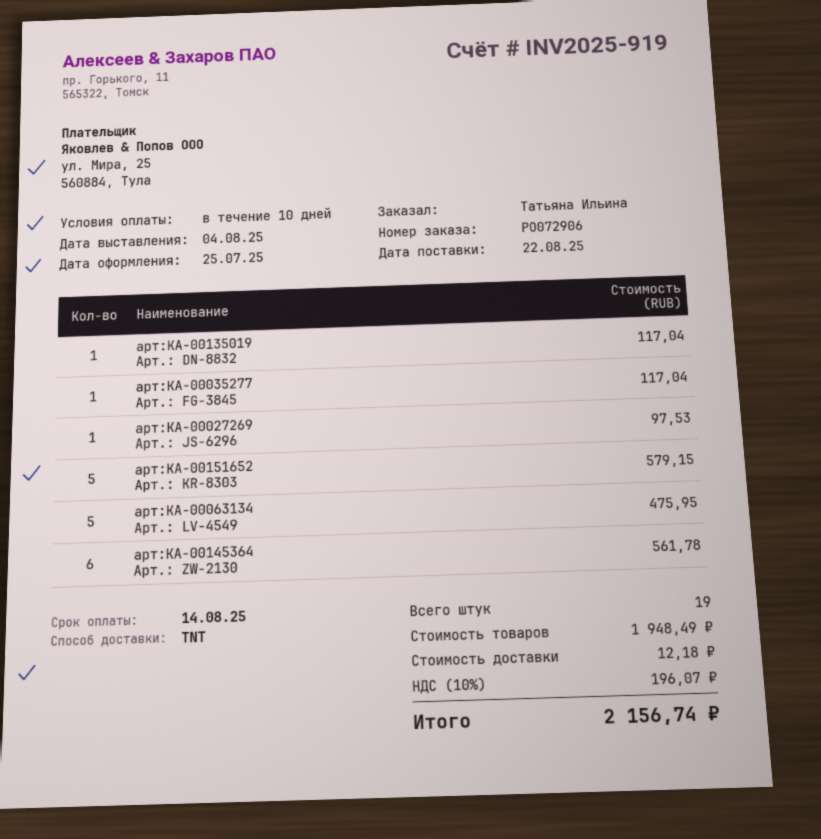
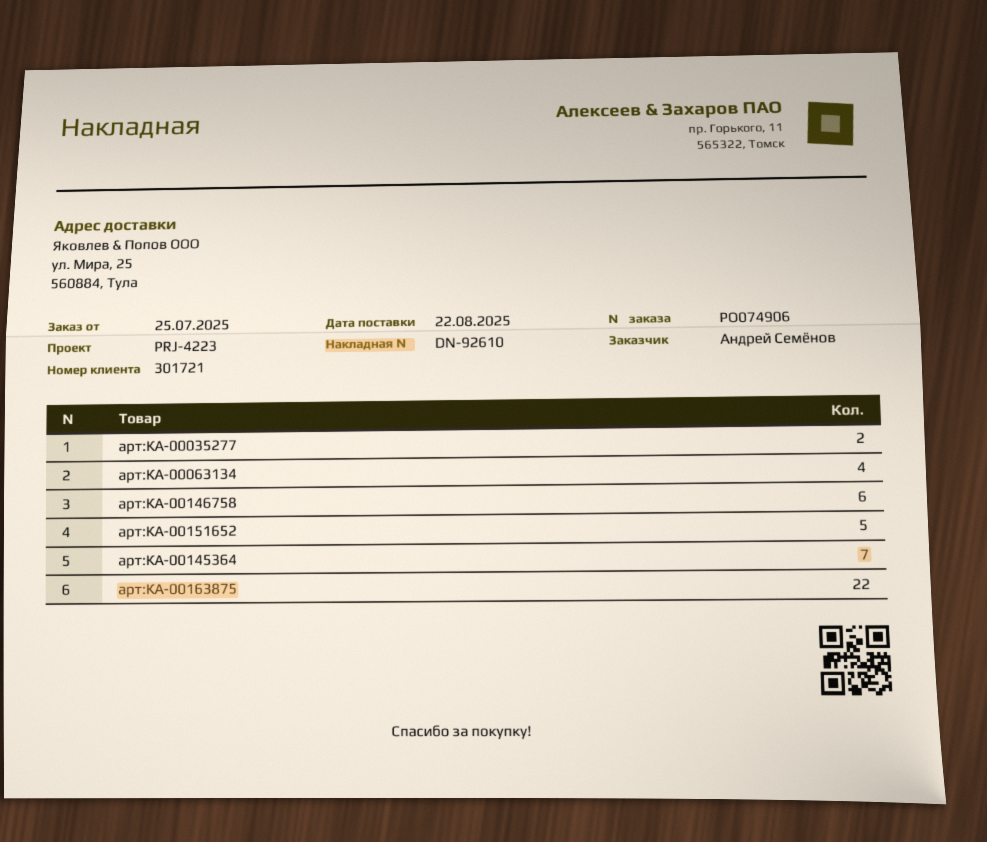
order number: PO072906 -> PO074906
ordered by: Татьяна Ильина -> Андрей Семёнов
арт:КА-00135019: 1 -> none
арт:КА-00035277: 1 -> 2
арт:КА-00027269: 1 -> none
арт:КА-00063134: 5 -> 4
арт:КА-00145364: 6 -> 7
арт:КА-00146758: none -> 6
арт:КА-00163875: none -> 22

